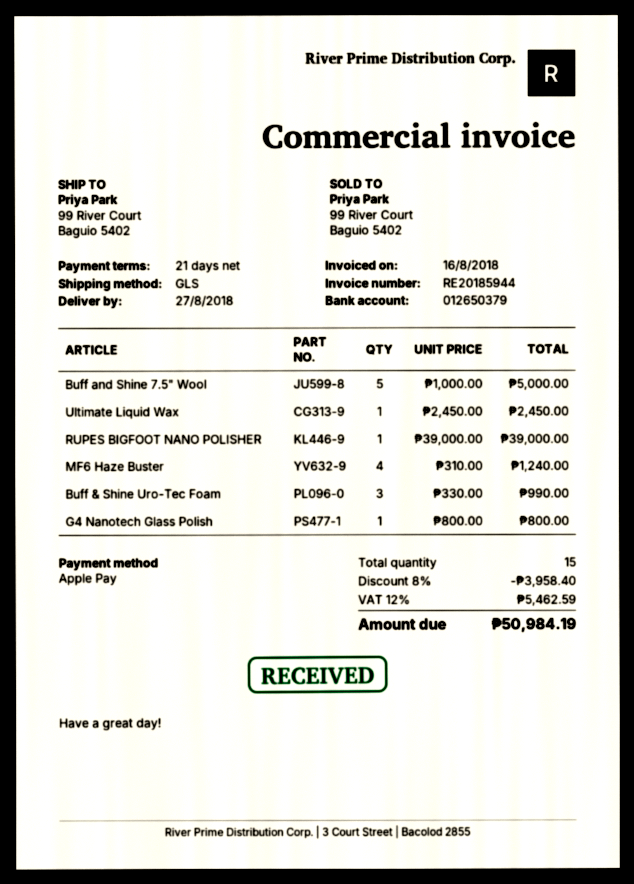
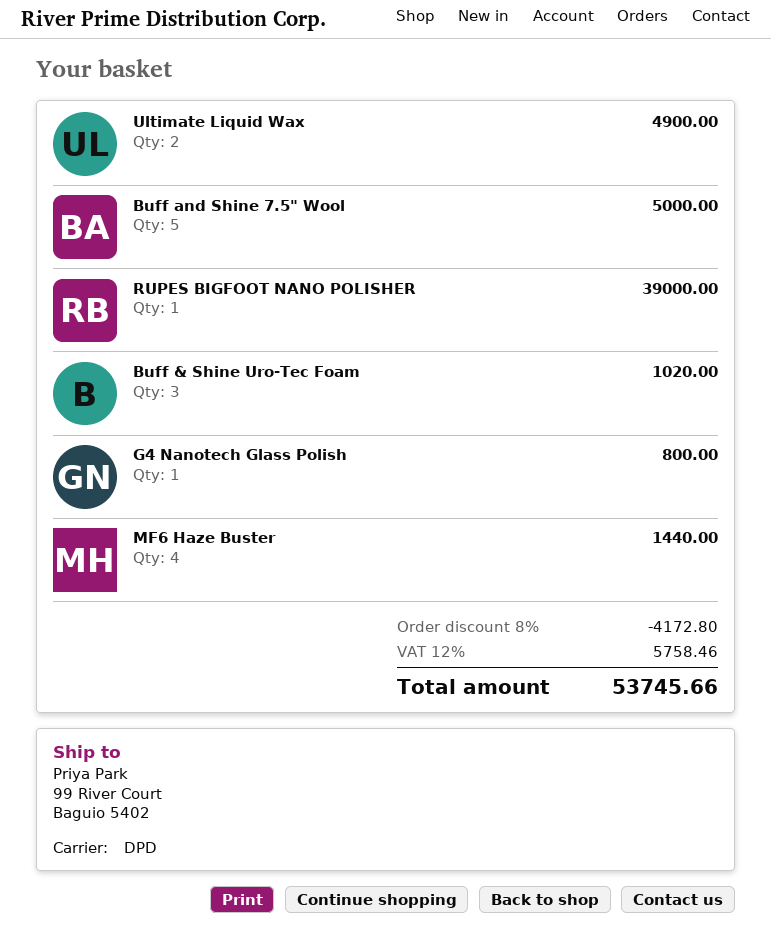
shipping method: GLS -> DPD
Ultimate Liquid Wax: 1 for 2450.00 -> 2 for 4900.00
MF6 Haze Buster: 4 for 1240.00 -> 4 for 1440.00
Buff & Shine Uro-Tec Foam: 3 for 990.00 -> 3 for 1020.00
discount: 8% = 3958.40 -> 8% = 4172.80
tax: 12% = 5462.59 -> 12% = 5758.46
total: 50984.19 -> 53745.66

